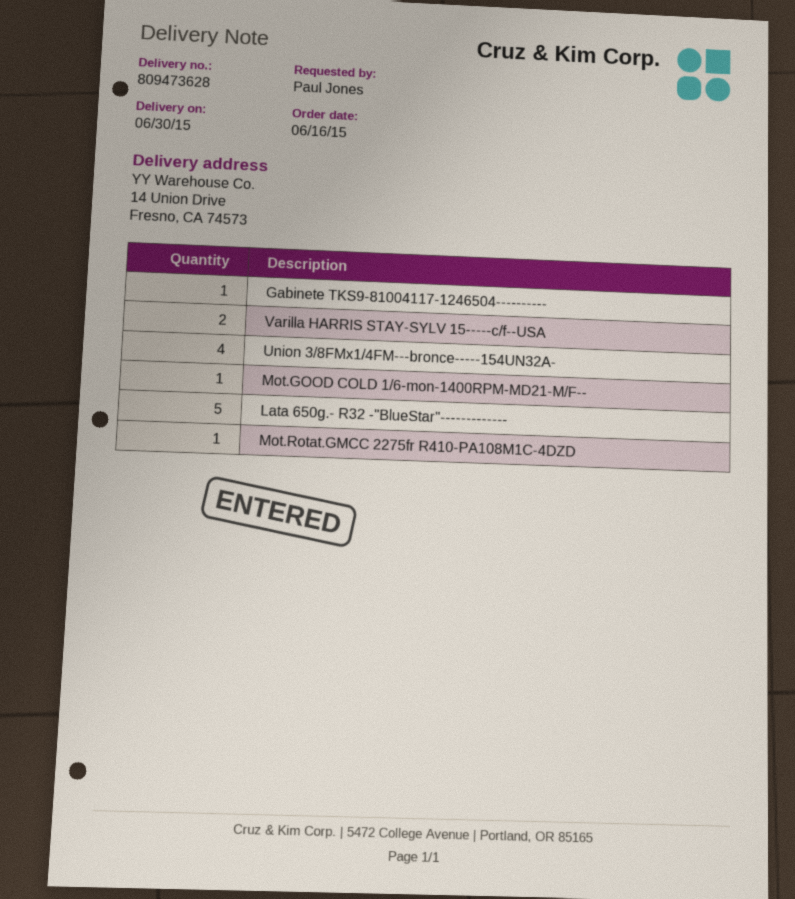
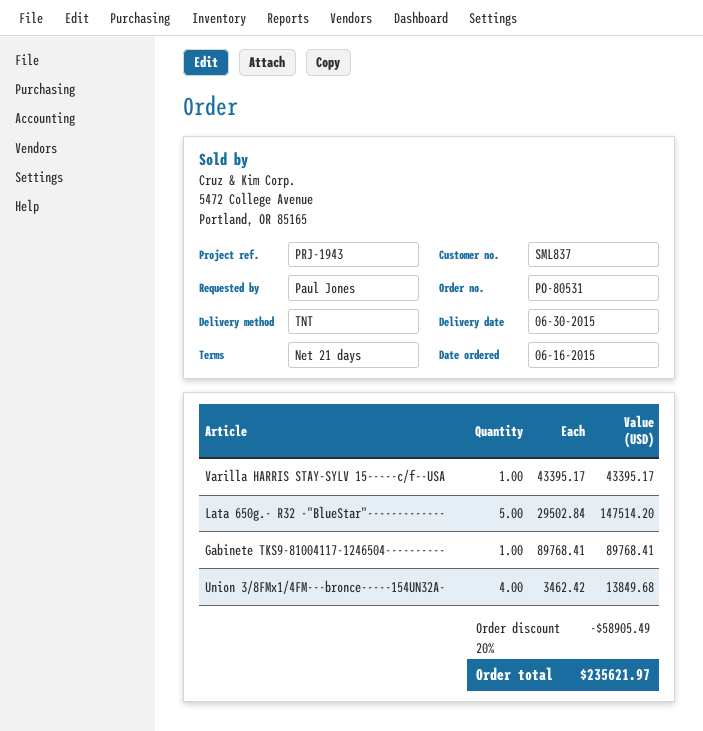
Varilla HARRIS STAY-SYLV 15-----c/f--USA: 2 -> 1
Mot.GOOD COLD 1/6-mon-1400RPM-MD21-M/F--: 1 -> none
Mot.Rotat.GMCC 2275fr R410-PA108M1C-4DZD: 1 -> none

